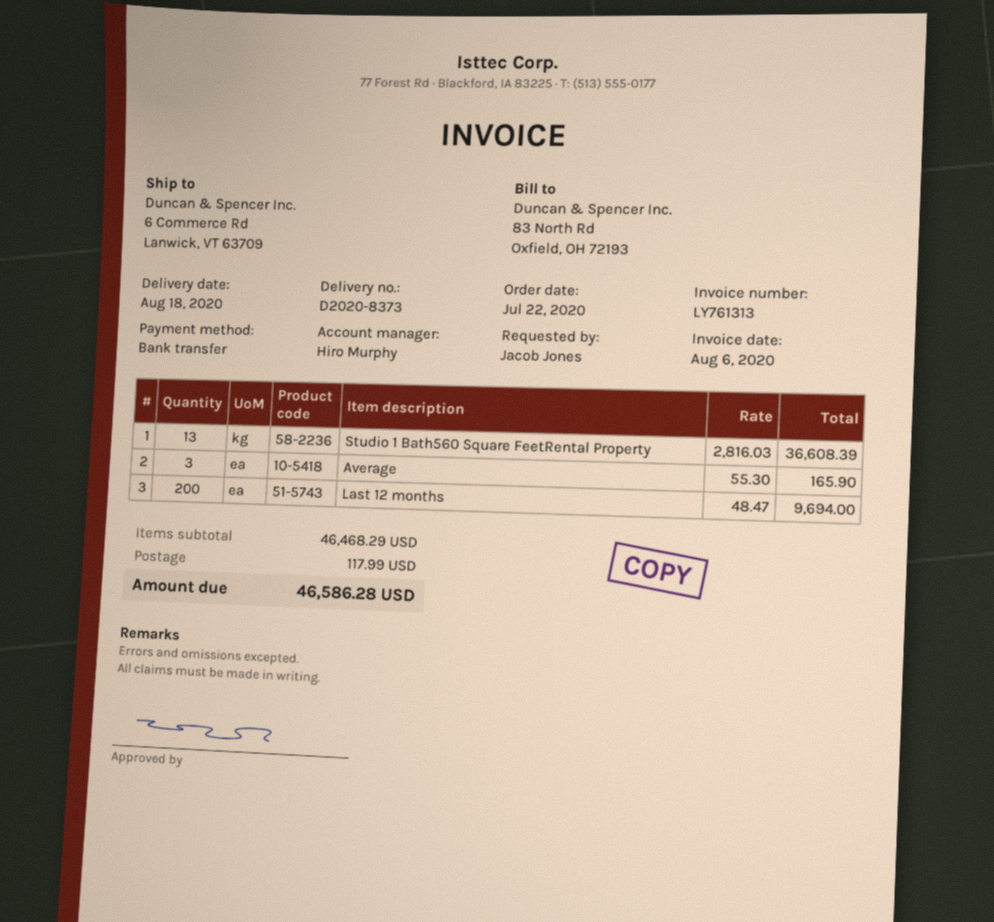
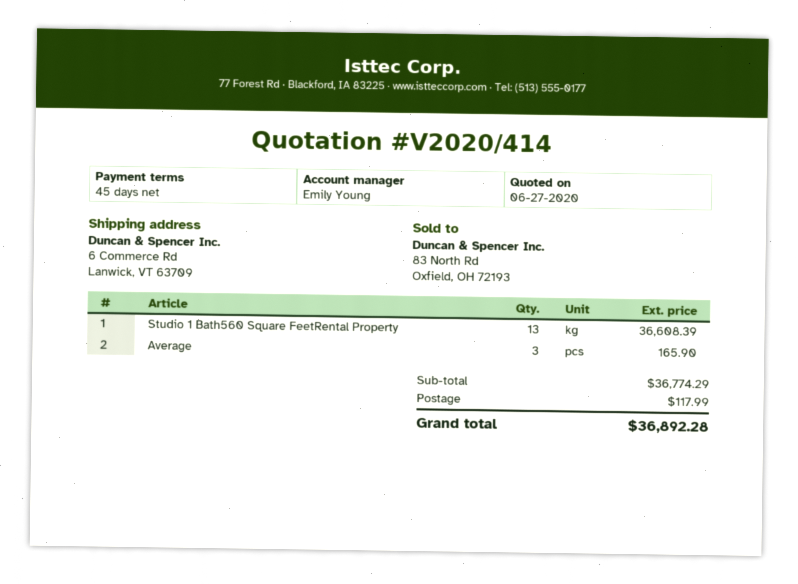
sales rep: Hiro Murphy -> Emily Young
Last 12 months: 200 for 9694.00 -> none
subtotal: 46468.29 -> 36774.29
total: 46586.28 -> 36892.28

